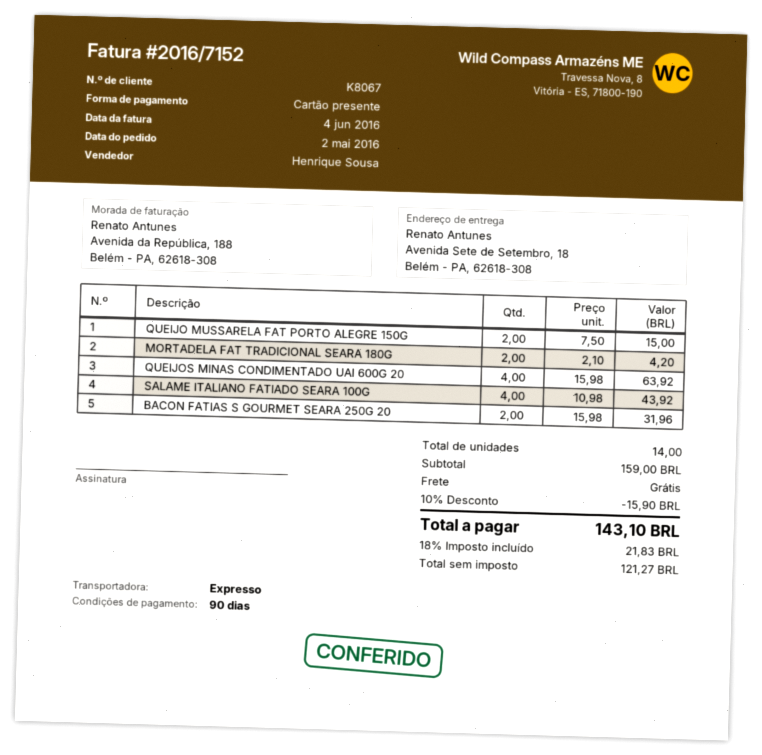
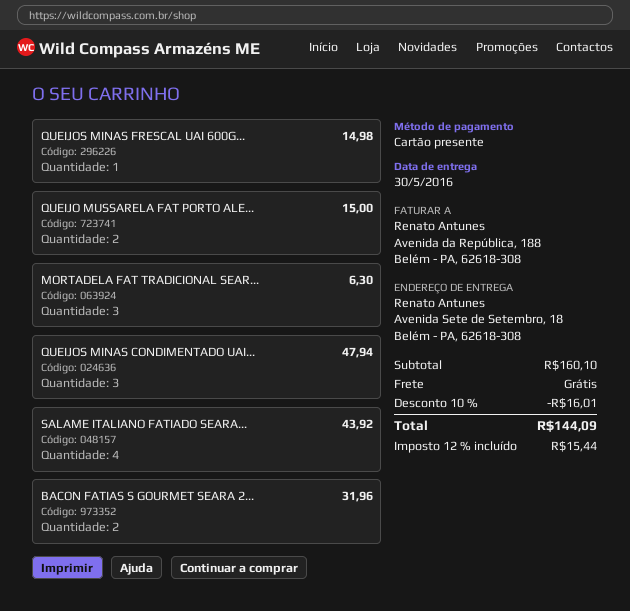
MORTADELA FAT TRADICIONAL SEARA 180G: 2 for 4.20 -> 3 for 6.30
QUEIJOS MINAS CONDIMENTADO UAI 600G 20: 4 for 63.92 -> 3 for 47.94
QUEIJOS MINAS FRESCAL UAI 600G...: none -> 1 for 14.98
subtotal: 159.00 -> 160.10
discount: 10% = 15.90 -> 10% = 16.01
tax: 18% = 21.83 -> 12% = 15.44
total: 143.10 -> 144.09

